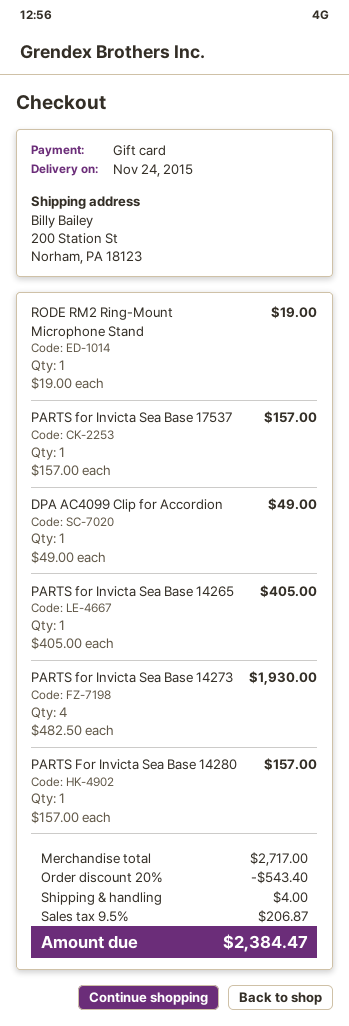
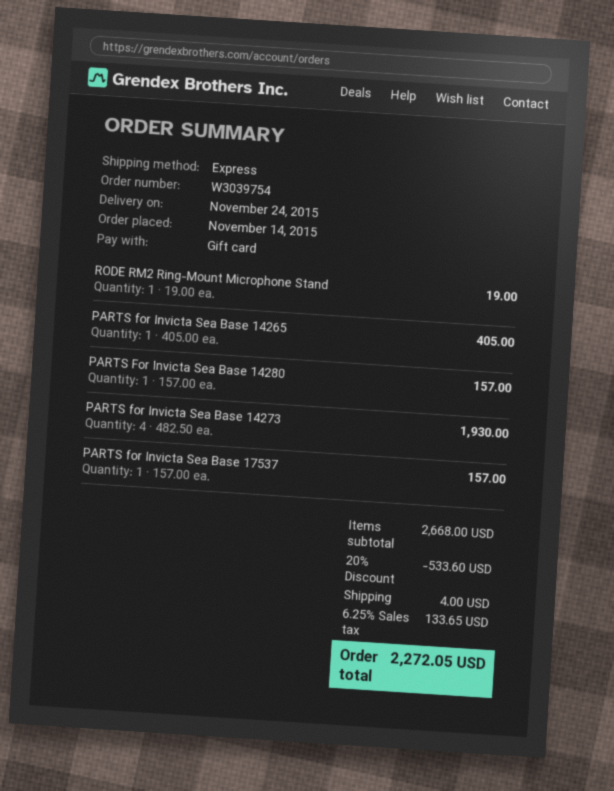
DPA AC4099 Clip for Accordion: 1 x 49.00 = 49.00 -> none
subtotal: 2717.00 -> 2668.00
discount: 20% = 543.40 -> 20% = 533.60
tax: 9.5% = 206.87 -> 6.25% = 133.65
total: 2384.47 -> 2272.05

